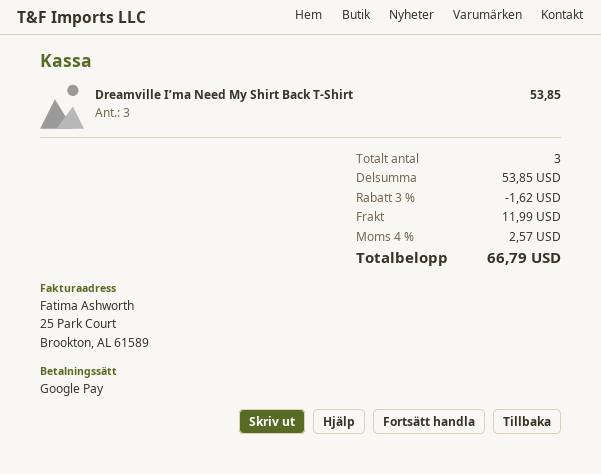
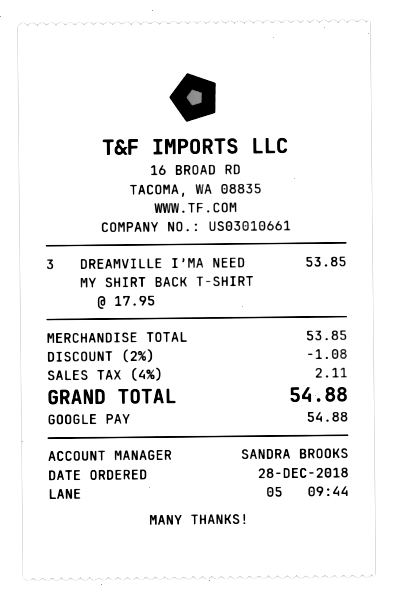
discount: 3% = 1.62 -> 2% = 1.08
shipping: 11.99 -> none
tax: 4% = 2.57 -> 4% = 2.11
total: 66.79 -> 54.88

